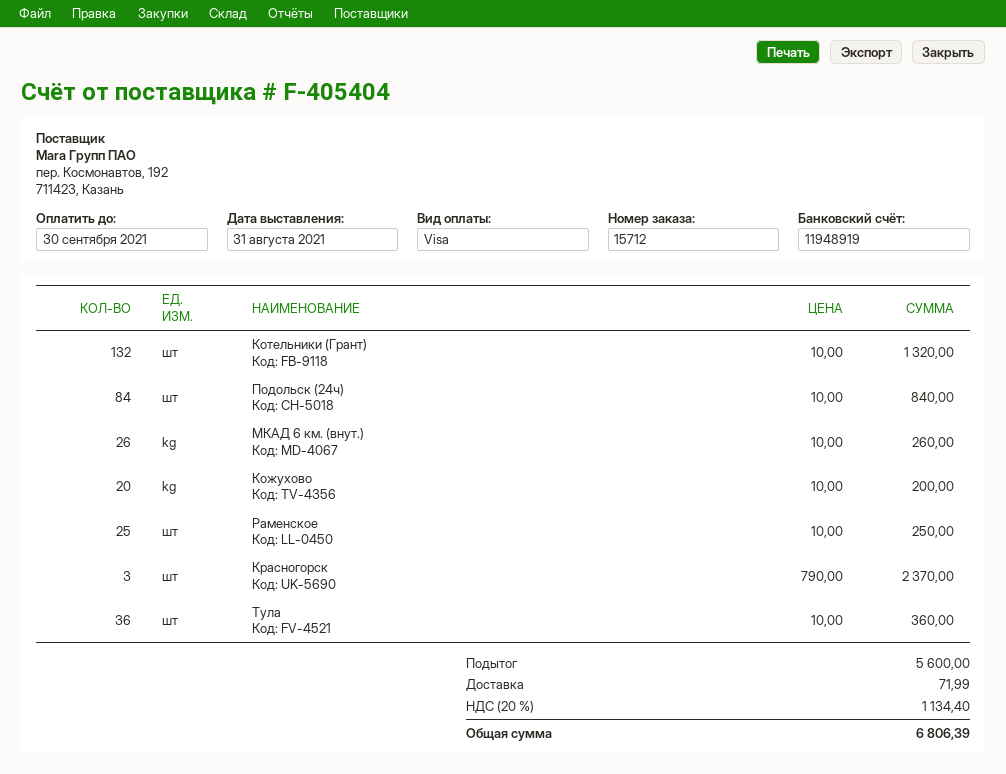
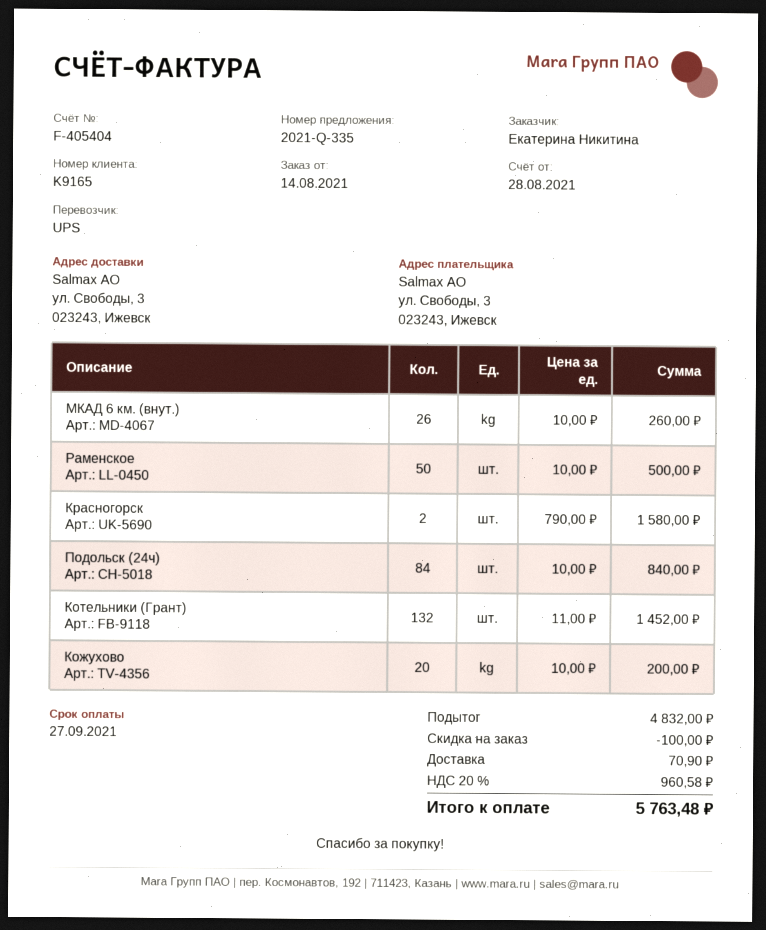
invoice date: 2021-08-31 -> 2021-08-28
due date: 2021-09-30 -> 2021-09-27
Котельники (Грант): 132 x 10.00 = 1320.00 -> 132 x 11.00 = 1452.00
Раменское: 25 x 10.00 = 250.00 -> 50 x 10.00 = 500.00
Красногорск: 3 x 790.00 = 2370.00 -> 2 x 790.00 = 1580.00
Тула: 36 x 10.00 = 360.00 -> none
subtotal: 5600.00 -> 4832.00
discount: none -> 100.00
shipping: 71.99 -> 70.90
tax: 20% = 1134.40 -> 20% = 960.58
total: 6806.39 -> 5763.48

